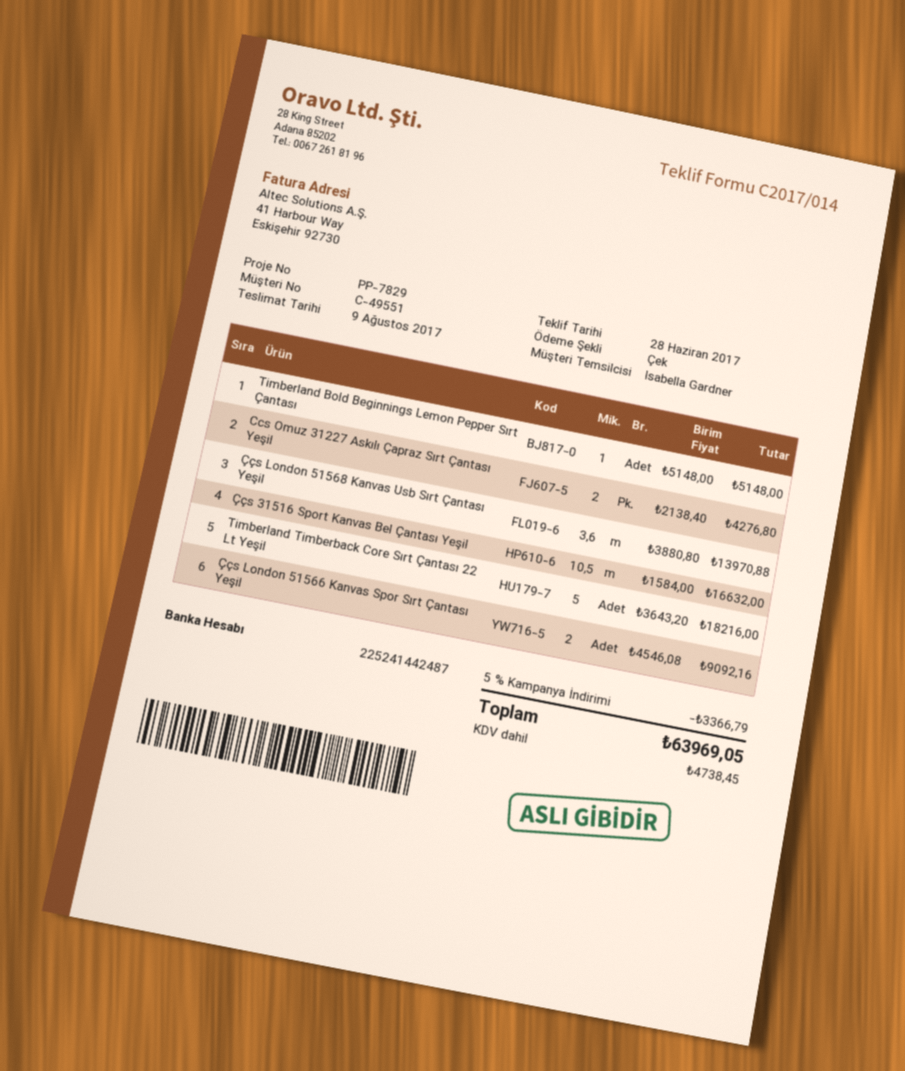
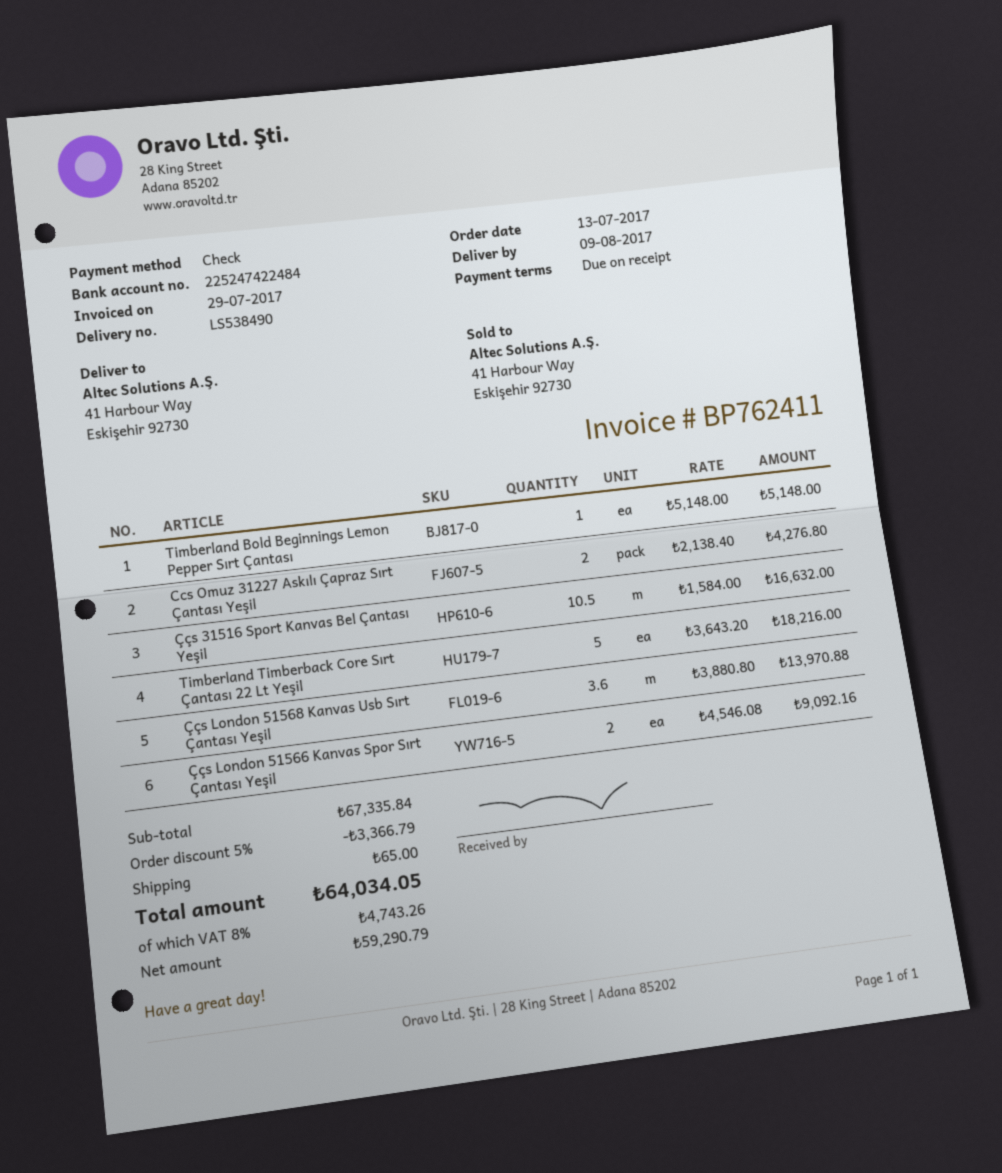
bank account: 225241442487 -> 225247422484
shipping: none -> 65.00
tax: 4738.45 -> 4743.26
total: 63969.05 -> 64034.05

